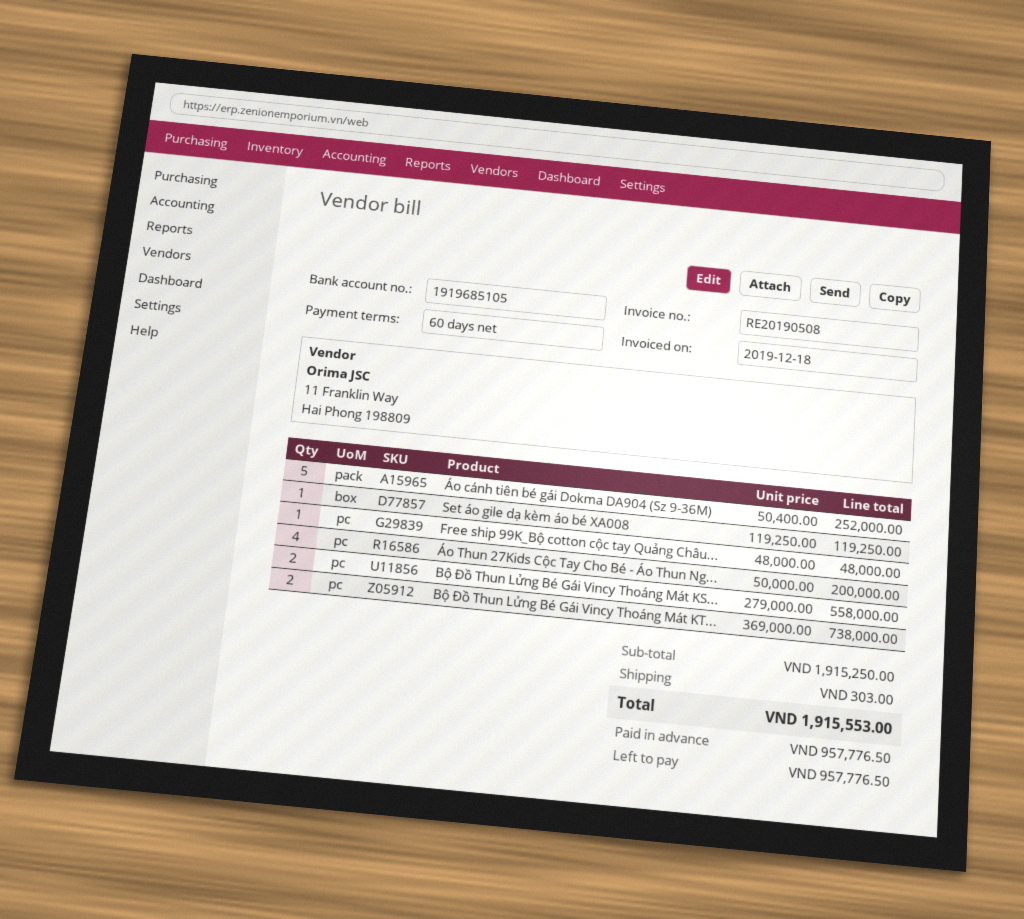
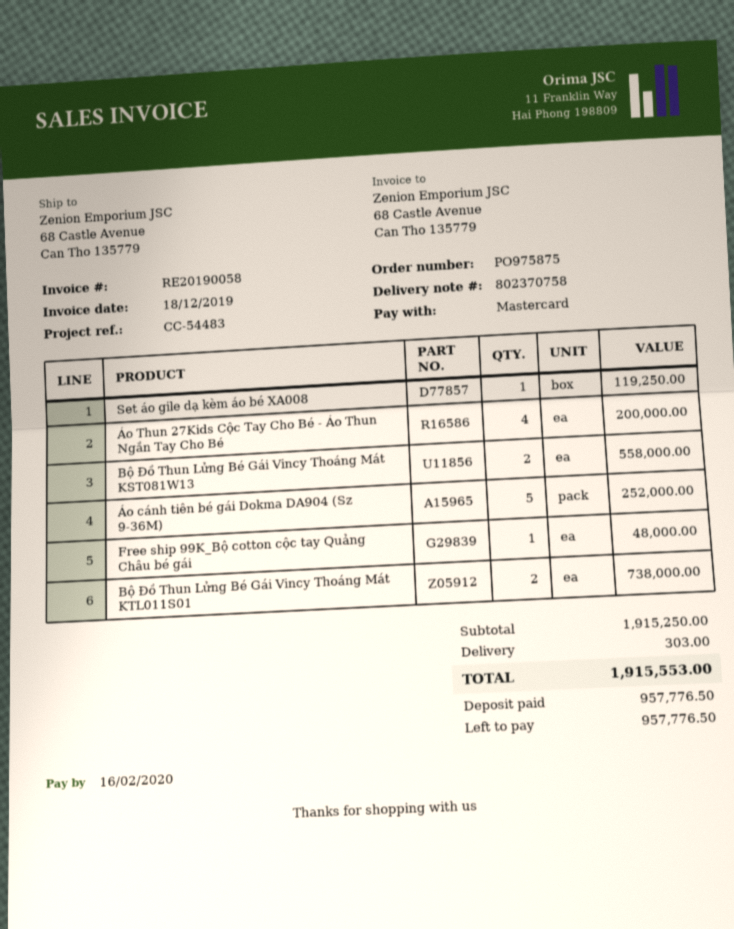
invoice number: RE20190508 -> RE20190058

